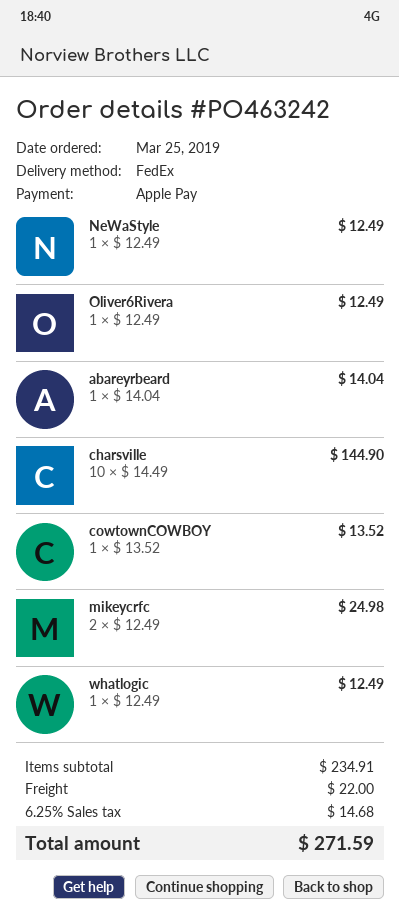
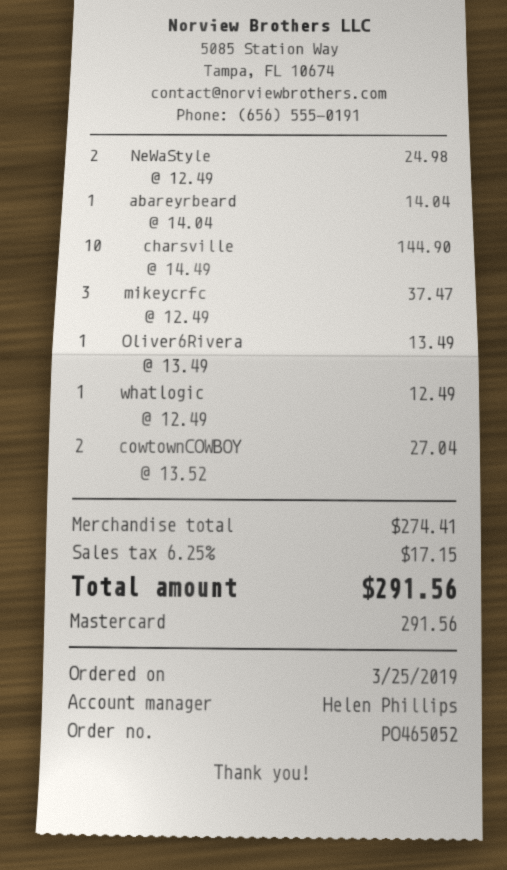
order number: PO463242 -> PO465052
payment method: Apple Pay -> Mastercard
NeWaStyle: 1 x 12.49 = 12.49 -> 2 x 12.49 = 24.98
Oliver6Rivera: 1 x 12.49 = 12.49 -> 1 x 13.49 = 13.49
cowtownCOWBOY: 1 x 13.52 = 13.52 -> 2 x 13.52 = 27.04
mikeycrfc: 2 x 12.49 = 24.98 -> 3 x 12.49 = 37.47
subtotal: 234.91 -> 274.41
shipping: 22.00 -> none
tax: 6.25% = 14.68 -> 6.25% = 17.15
total: 271.59 -> 291.56

